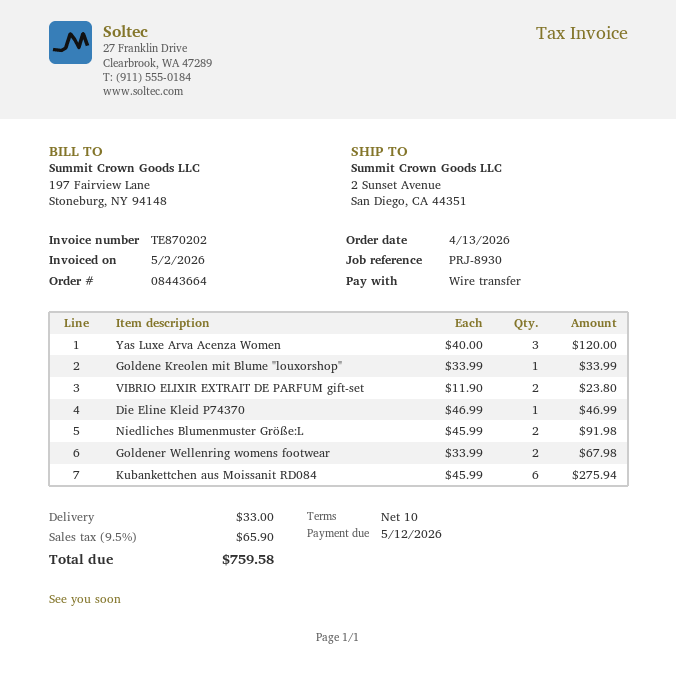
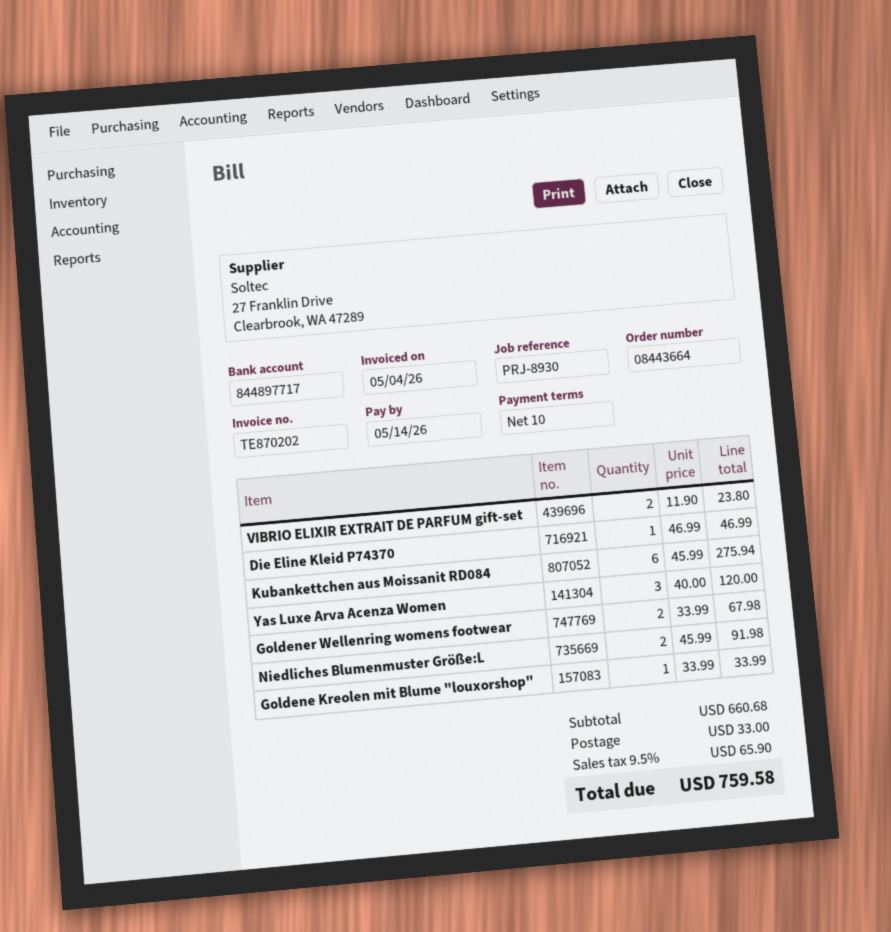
invoice date: 2026-05-02 -> 2026-05-04
due date: 2026-05-12 -> 2026-05-14

